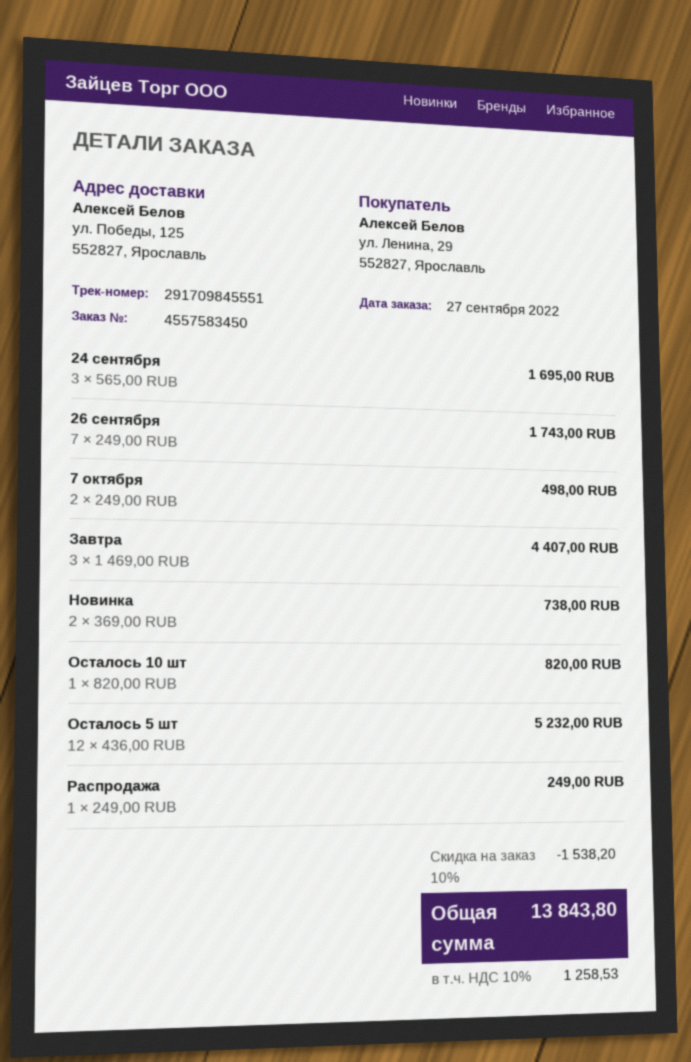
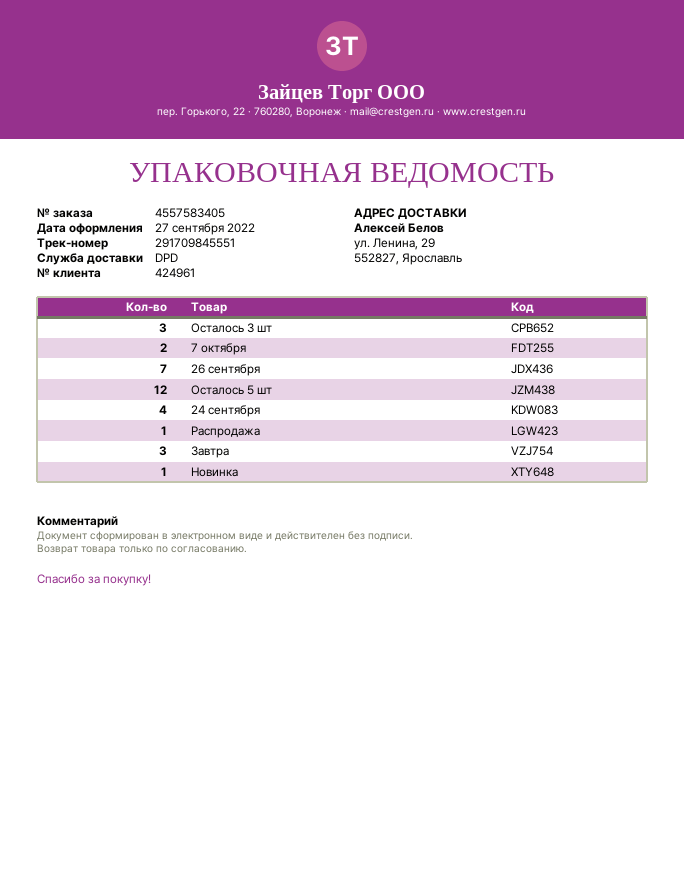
order number: 4557583450 -> 4557583405
ship to: ул. Победы, 125, 552827, Ярославль -> ул. Ленина, 29, 552827, Ярославль
24 сентября: 3 -> 4
Новинка: 2 -> 1
Осталось 10 шт: 1 -> none
Осталось 3 шт: none -> 3

